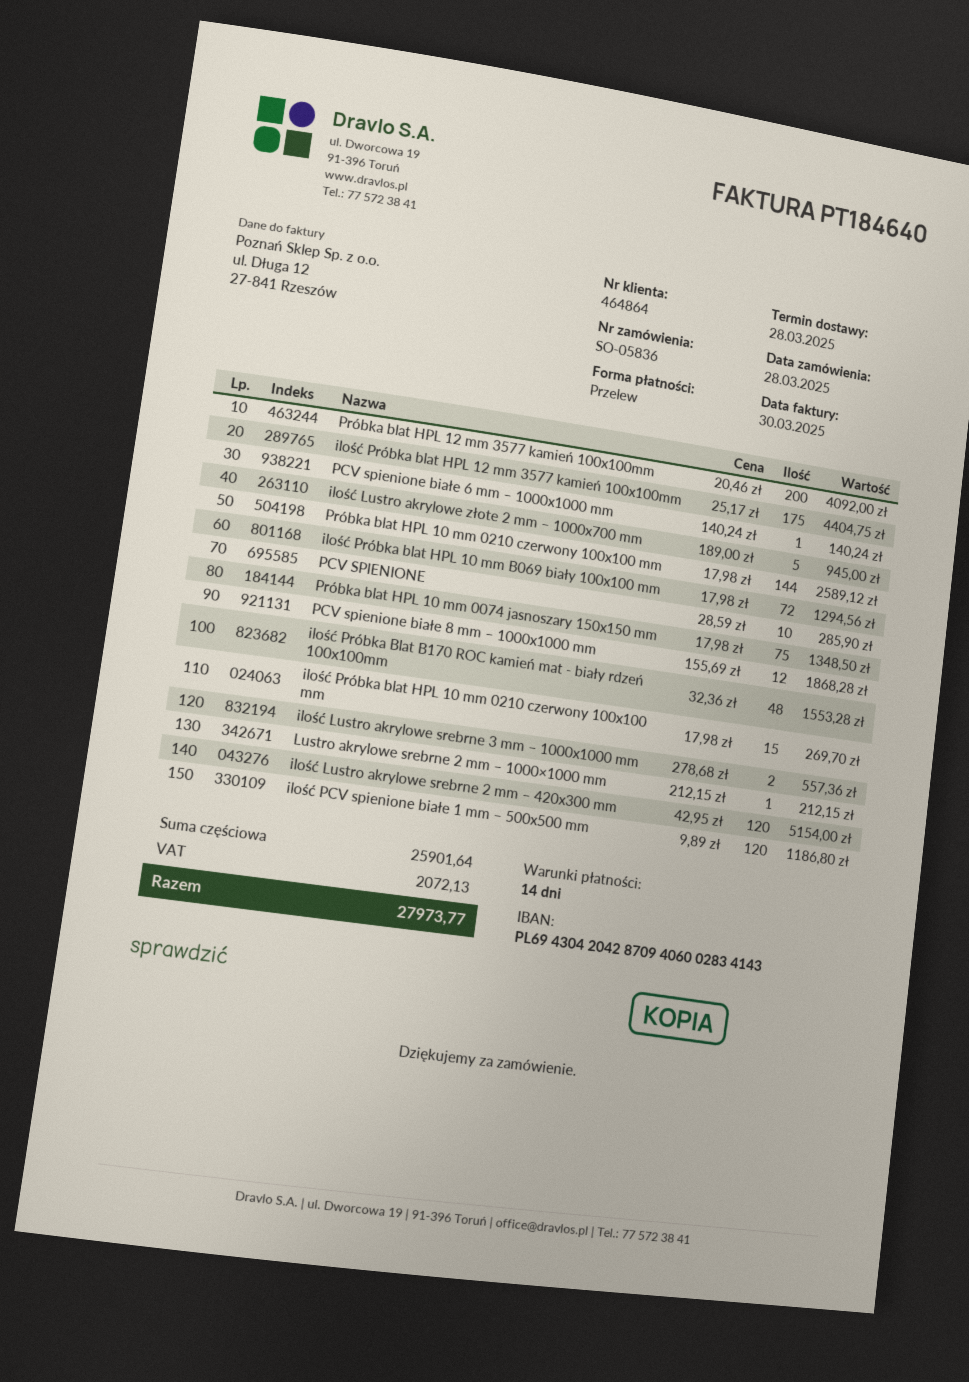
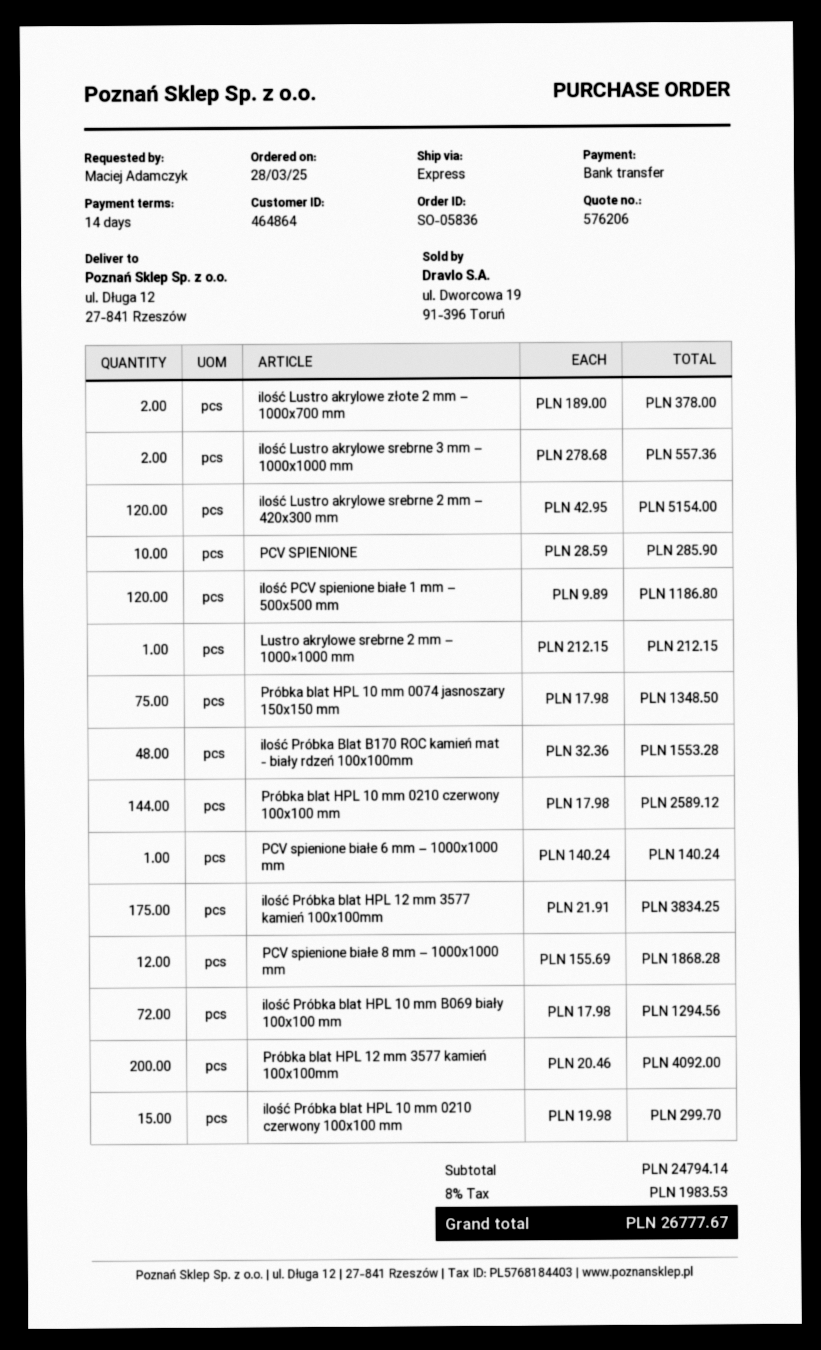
ilość Próbka blat HPL 12 mm 3577 kamień 100x100mm: 175 x 25.17 = 4404.75 -> 175 x 21.91 = 3834.25
ilość Lustro akrylowe złote 2 mm – 1000x700 mm: 5 x 189.00 = 945.00 -> 2 x 189.00 = 378.00
ilość Próbka blat HPL 10 mm 0210 czerwony 100x100 mm: 15 x 17.98 = 269.70 -> 15 x 19.98 = 299.70
subtotal: 25901.64 -> 24794.14
tax: 2072.13 -> 1983.53
total: 27973.77 -> 26777.67

